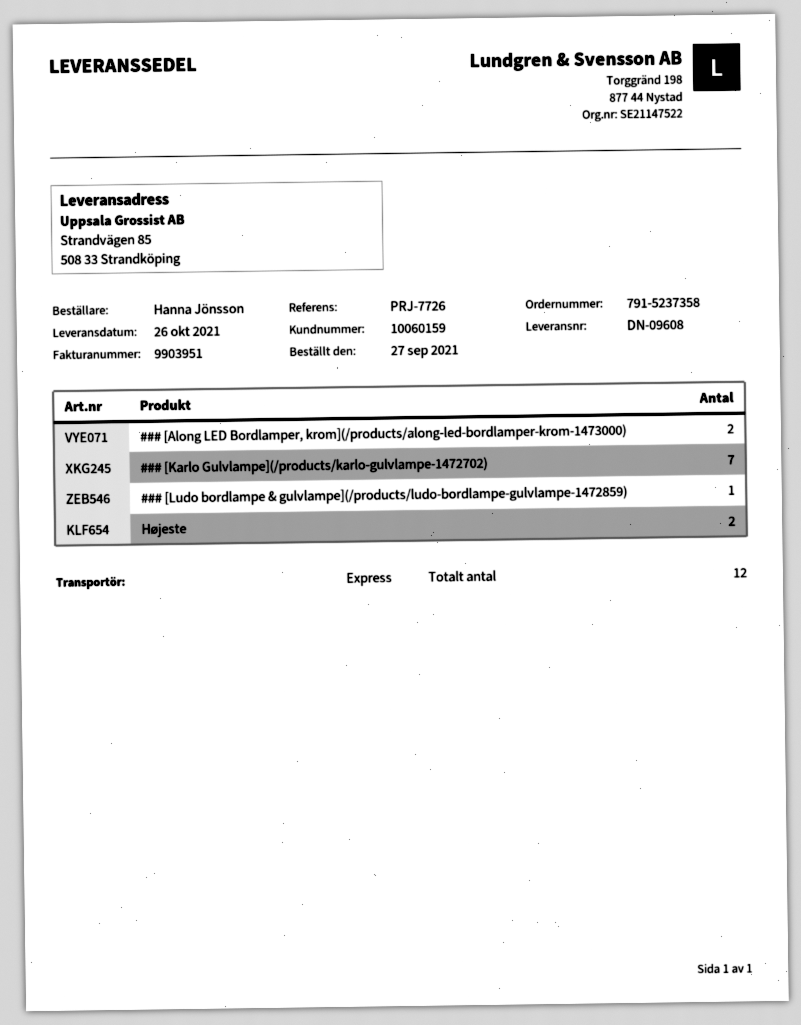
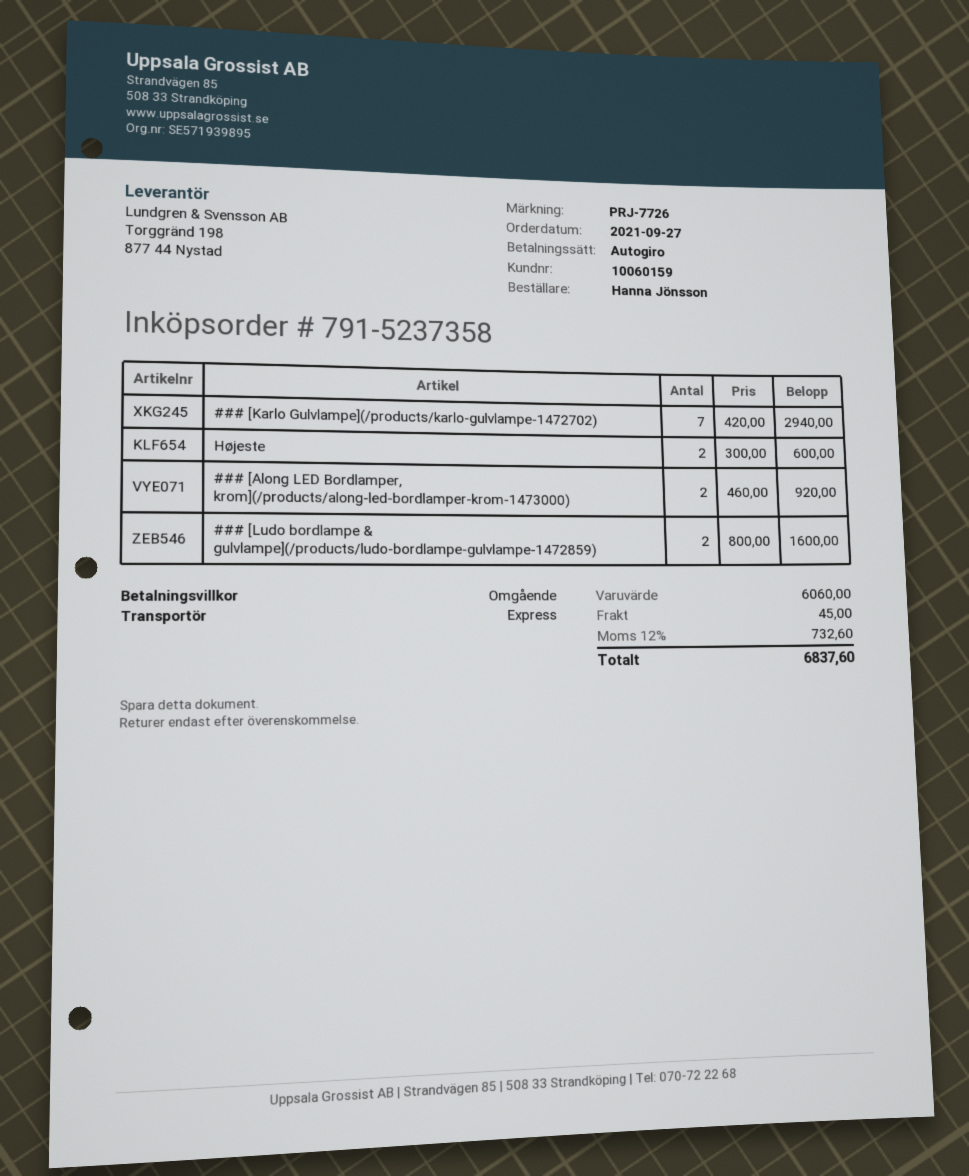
### [Ludo bordlampe & gulvlampe](/products/ludo-bordlampe-gulvlampe-1472859): 1 -> 2

